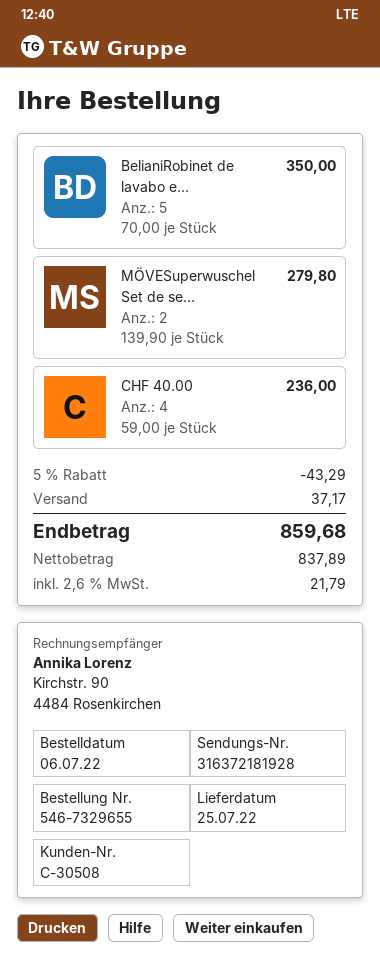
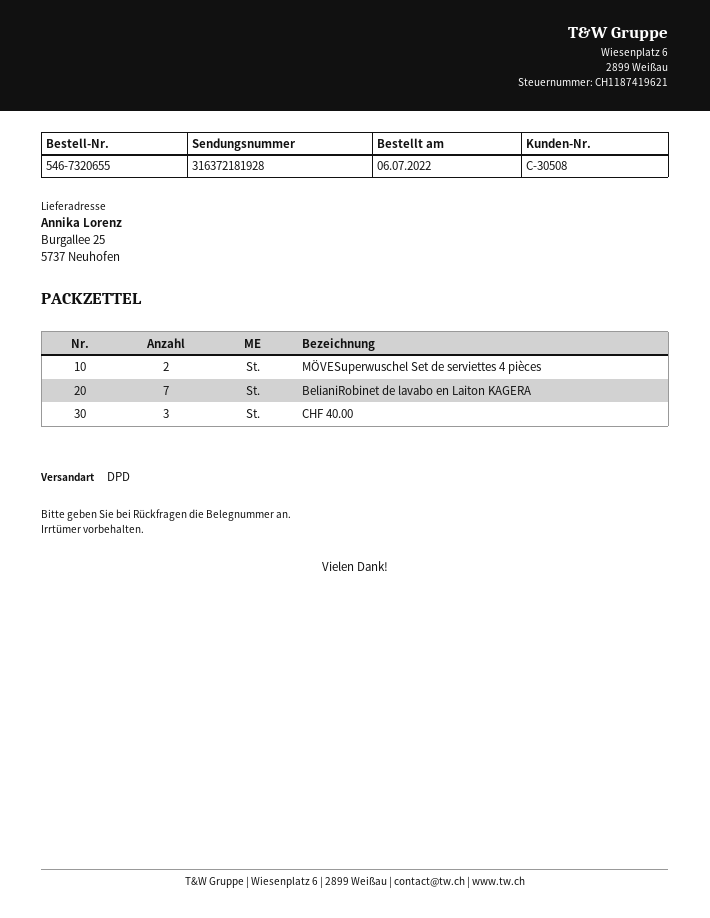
order number: 546-7329655 -> 546-7320655
BelianiRobinet de lavabo e...: 5 -> 7
CHF 40.00: 4 -> 3

